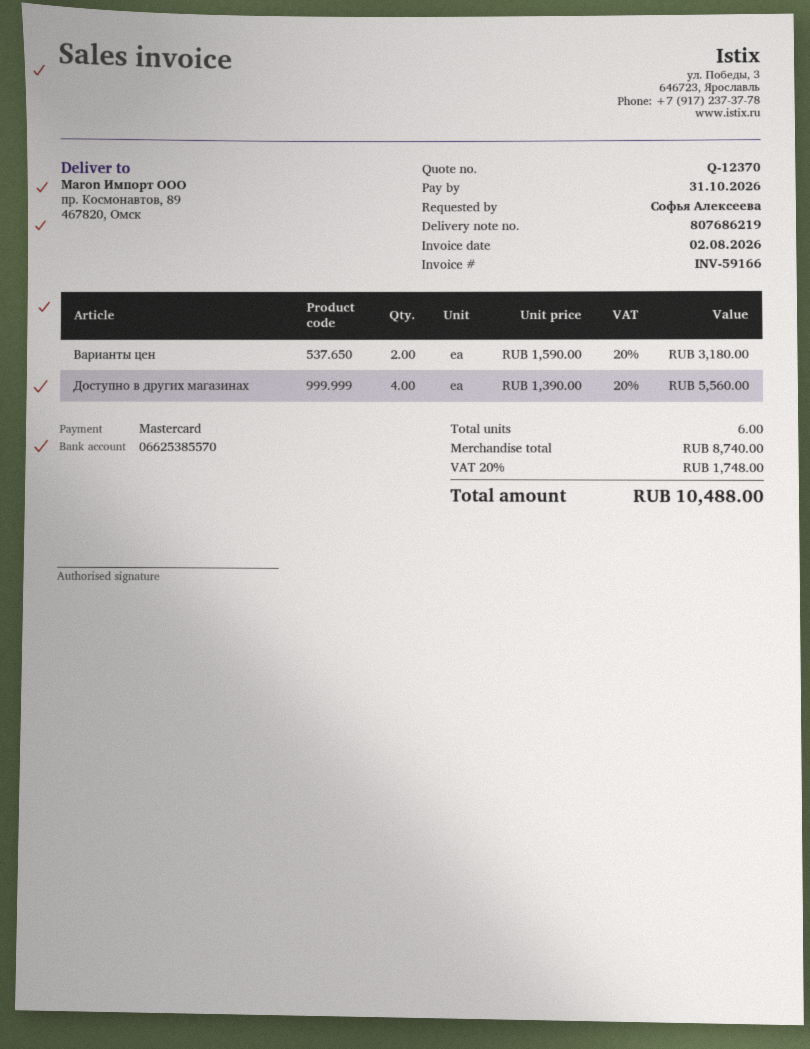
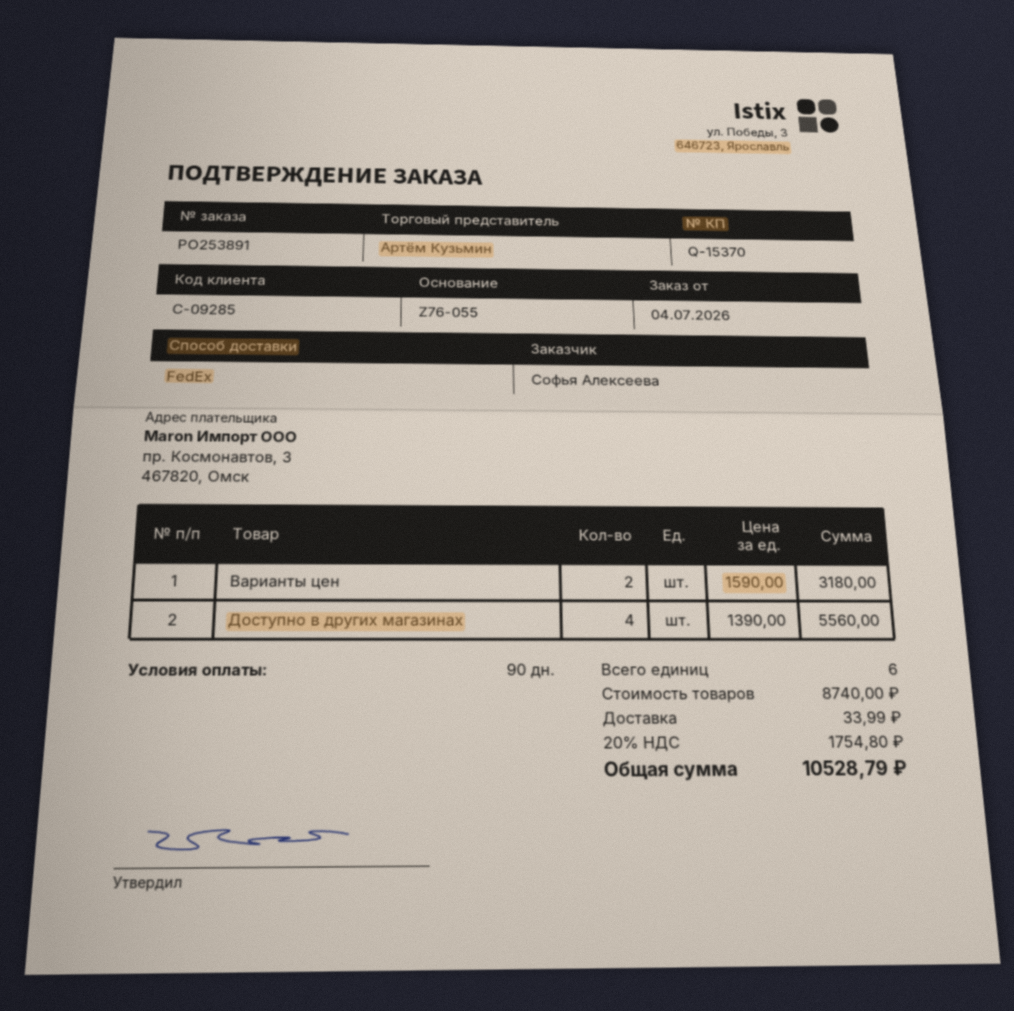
quote number: Q-12370 -> Q-15370
shipping: none -> 33.99
tax: 20% = 1748.00 -> 20% = 1754.80
total: 10488.00 -> 10528.79

